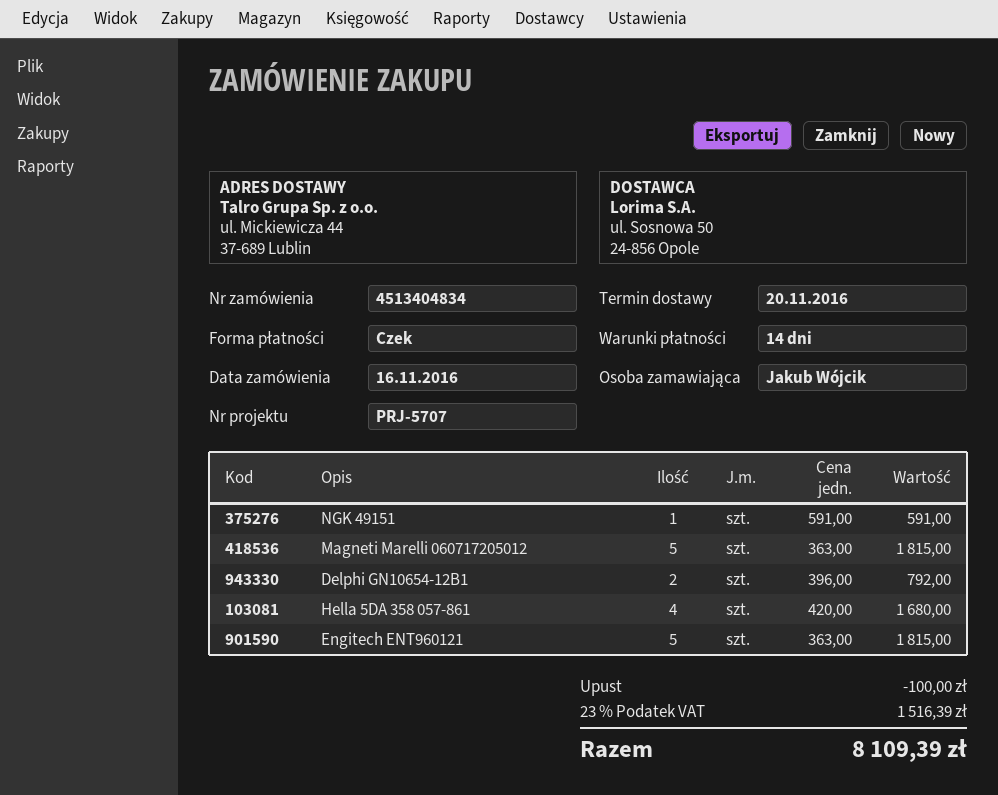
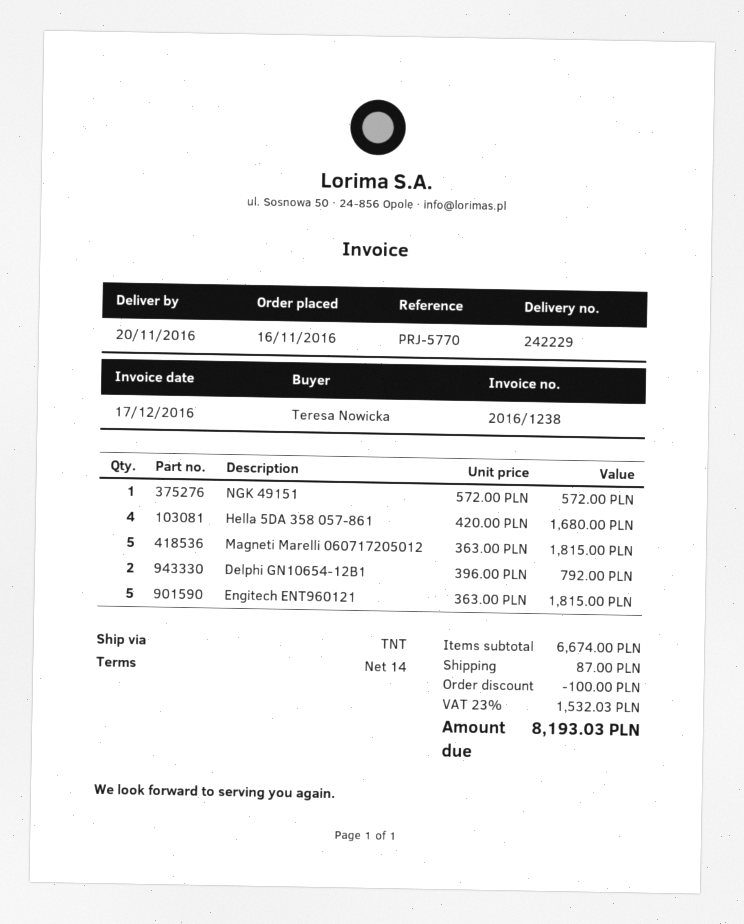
reference: PRJ-5707 -> PRJ-5770
ordered by: Jakub Wójcik -> Teresa Nowicka
NGK 49151: 1 x 591.00 = 591.00 -> 1 x 572.00 = 572.00
shipping: none -> 87.00
tax: 23% = 1516.39 -> 23% = 1532.03
total: 8109.39 -> 8193.03

